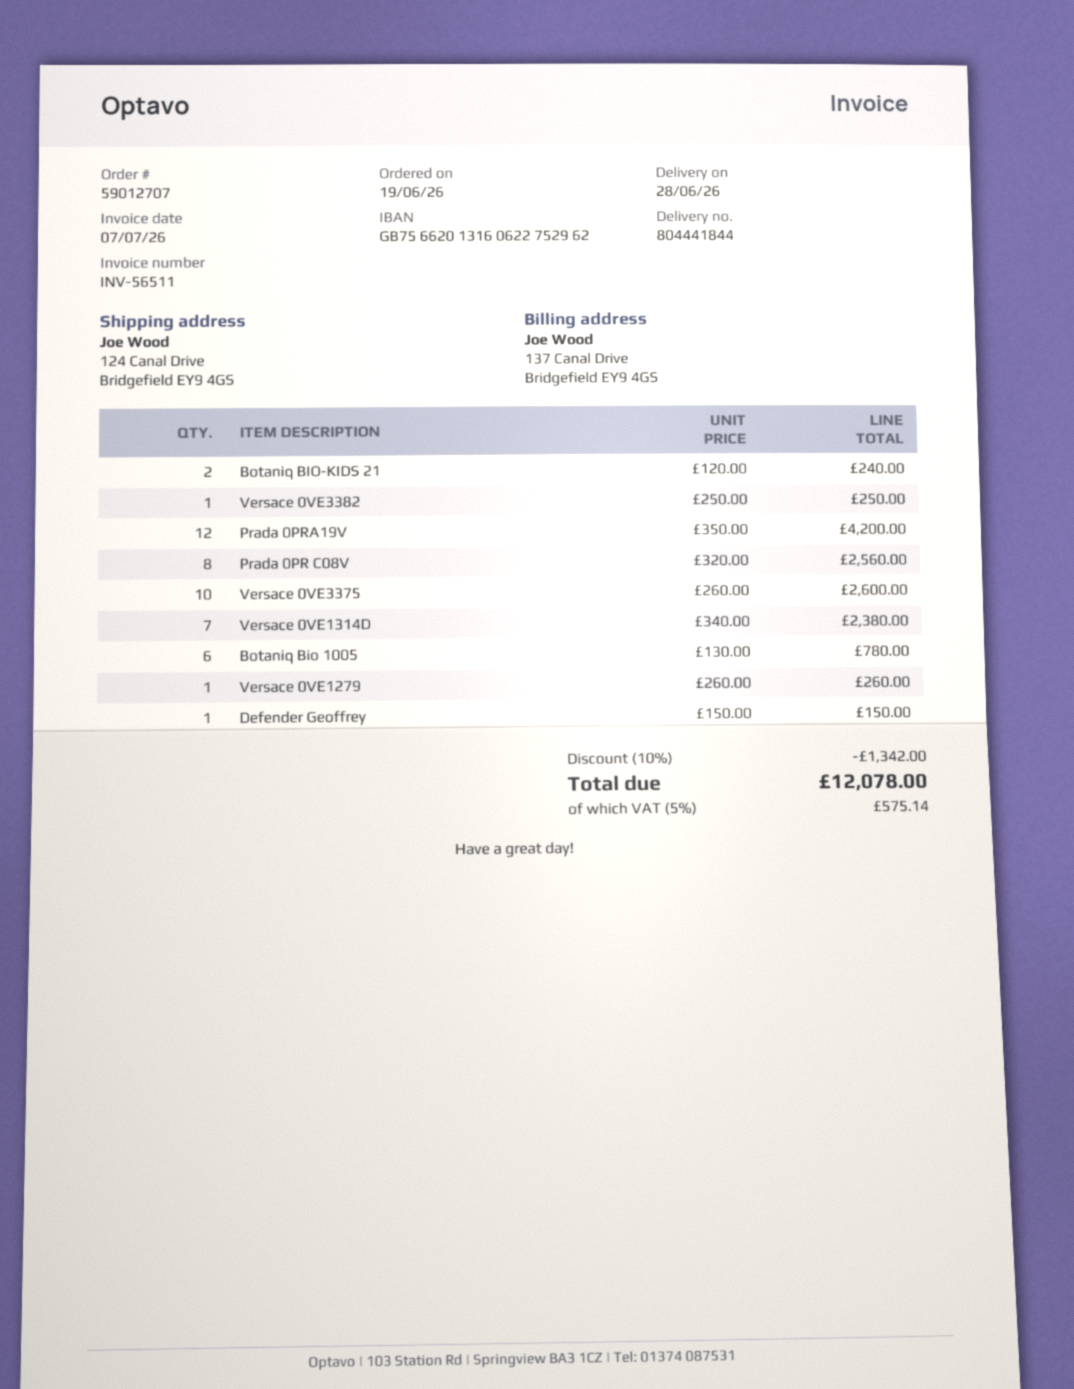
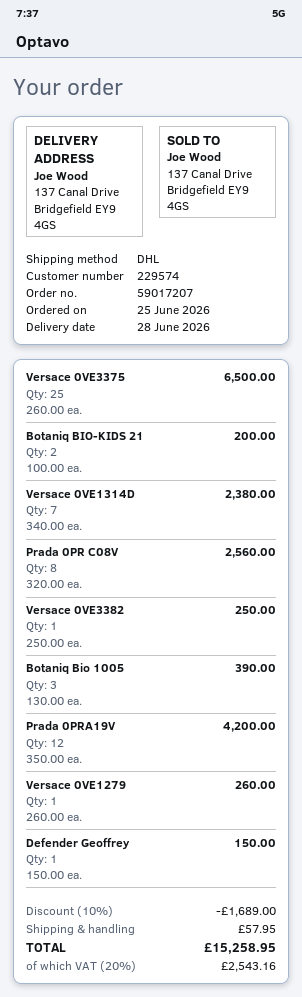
order number: 59012707 -> 59017207
order date: 2026-06-19 -> 2026-06-25
ship to: 124 Canal Drive, Bridgefield EY9 4GS -> 137 Canal Drive, Bridgefield EY9 4GS
Botaniq BIO-KIDS 21: 2 x 120.00 = 240.00 -> 2 x 100.00 = 200.00
Versace 0VE3375: 10 x 260.00 = 2600.00 -> 25 x 260.00 = 6500.00
Botaniq Bio 1005: 6 x 130.00 = 780.00 -> 3 x 130.00 = 390.00
discount: 10% = 1342.00 -> 10% = 1689.00
shipping: none -> 57.95
tax: 5% = 575.14 -> 20% = 2543.16
total: 12078.00 -> 15258.95

